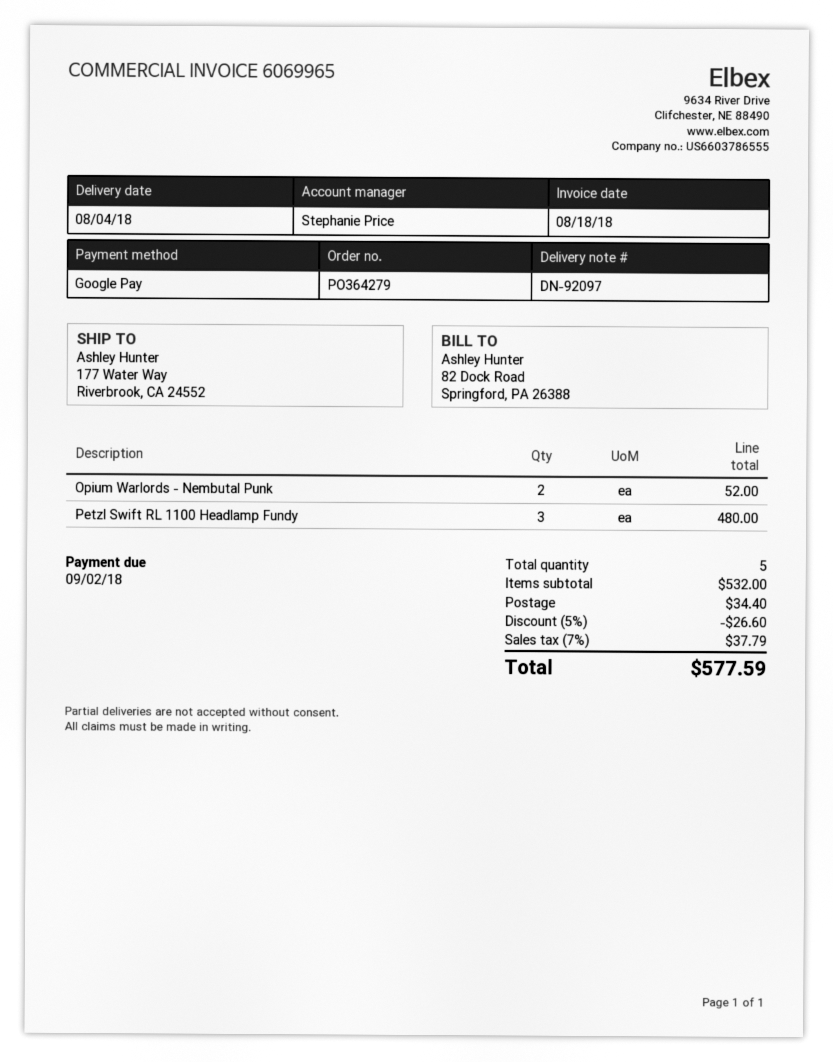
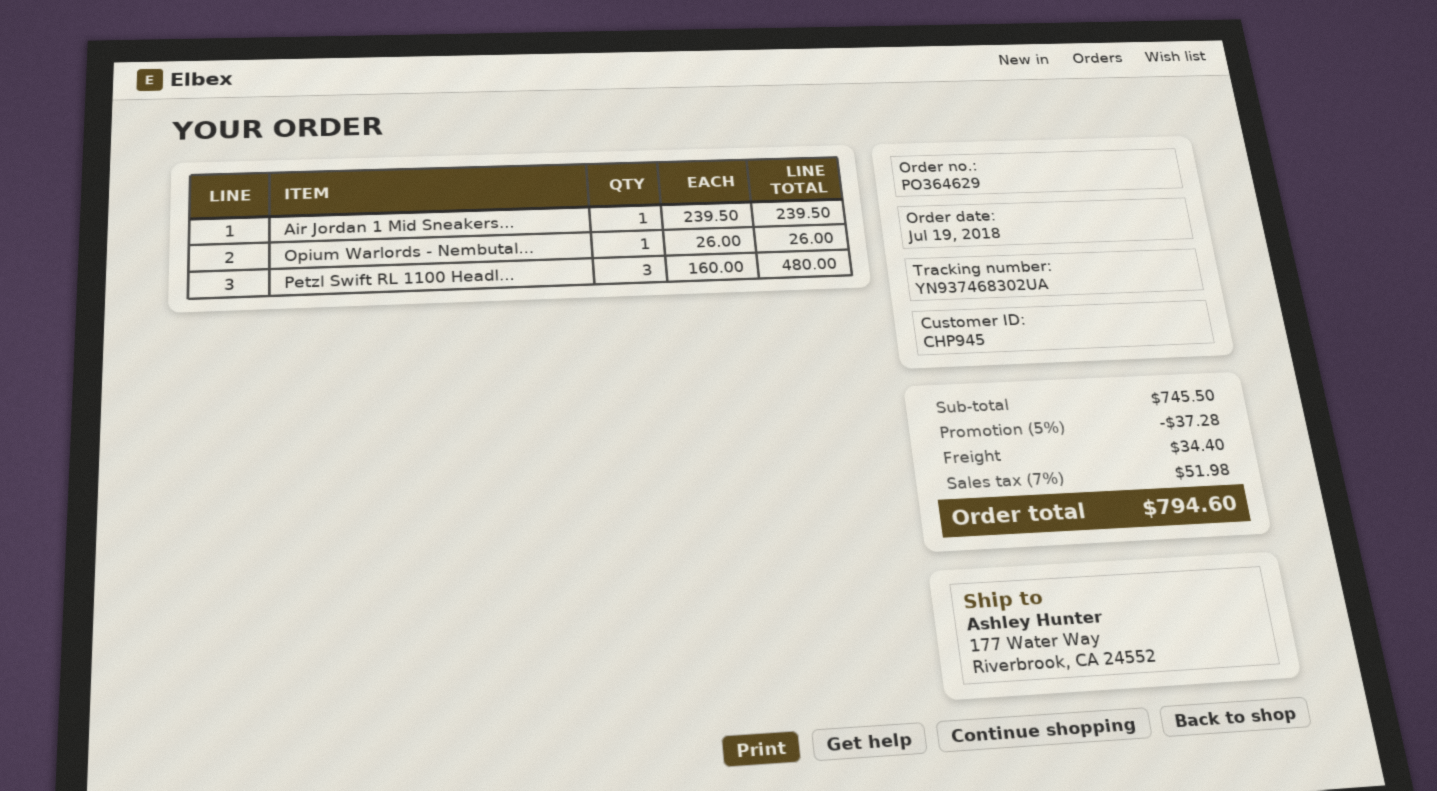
order number: PO364279 -> PO364629
Opium Warlords - Nembutal Punk: 2 for 52.00 -> 1 for 26.00
Air Jordan 1 Mid Sneakers...: none -> 1 for 239.50
subtotal: 532.00 -> 745.50
discount: 5% = 26.60 -> 5% = 37.28
tax: 7% = 37.79 -> 7% = 51.98
total: 577.59 -> 794.60

